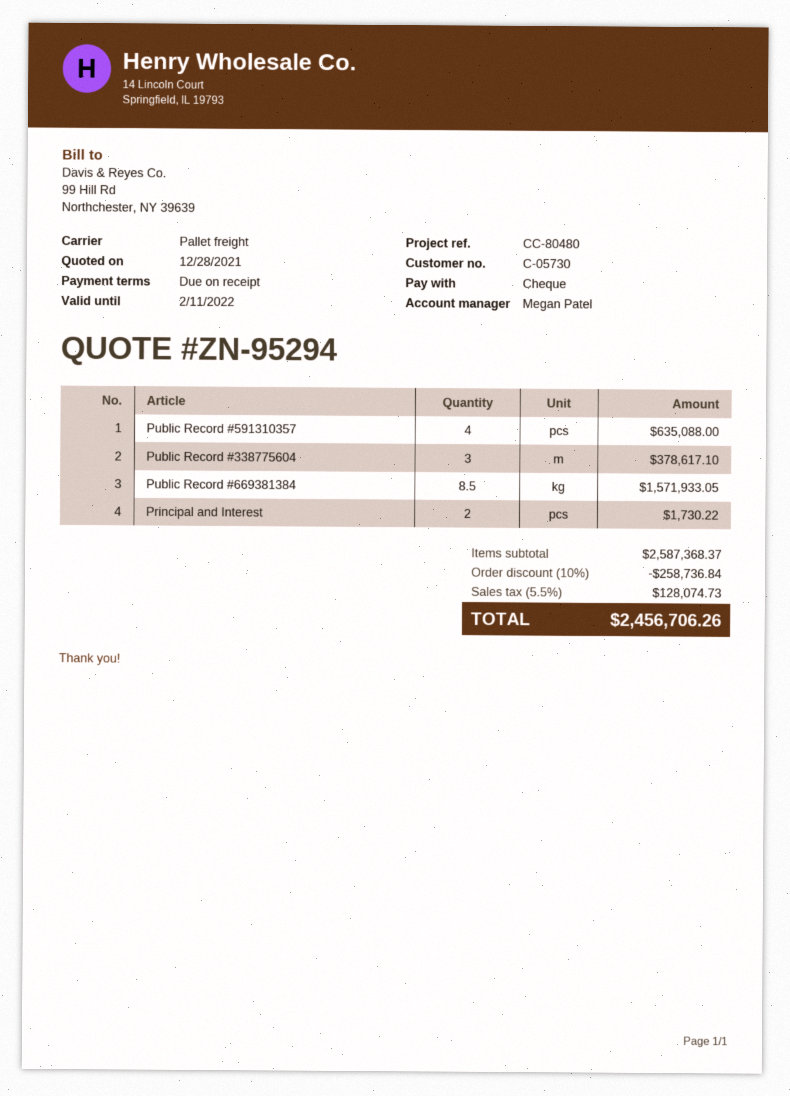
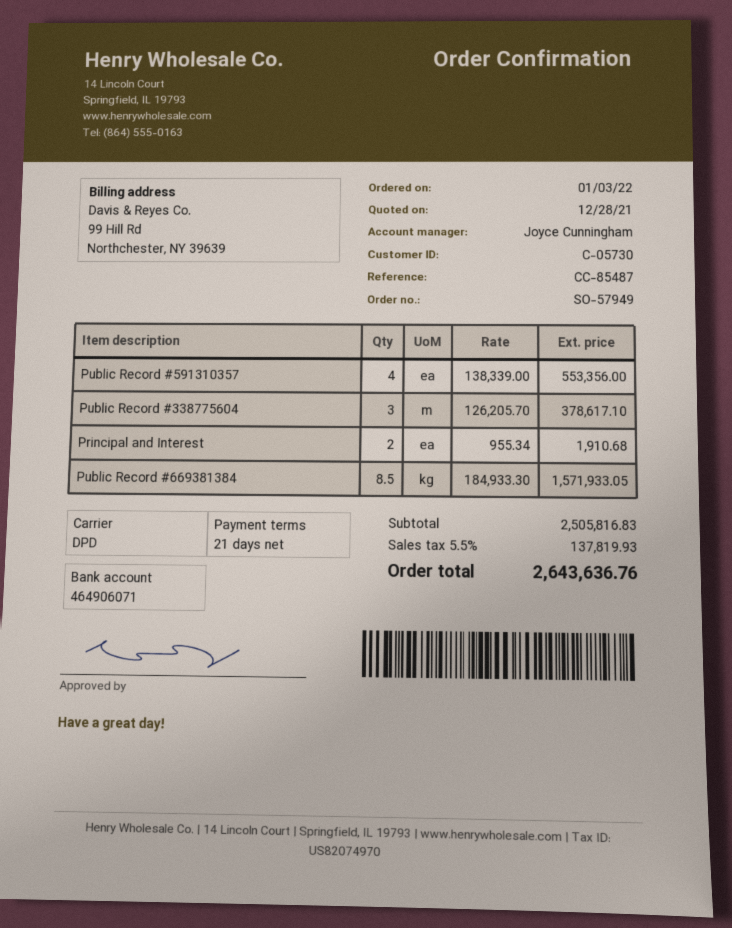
payment terms: on receipt -> 21 days
reference: CC-80480 -> CC-85487
sales rep: Megan Patel -> Joyce Cunningham
shipping method: pallet freight -> DPD
Public Record #591310357: 4 for 635088.00 -> 4 for 553356.00
Principal and Interest: 2 for 1730.22 -> 2 for 1910.68
subtotal: 2587368.37 -> 2505816.83
discount: 10% = 258736.84 -> none
tax: 5.5% = 128074.73 -> 5.5% = 137819.93
total: 2456706.26 -> 2643636.76

